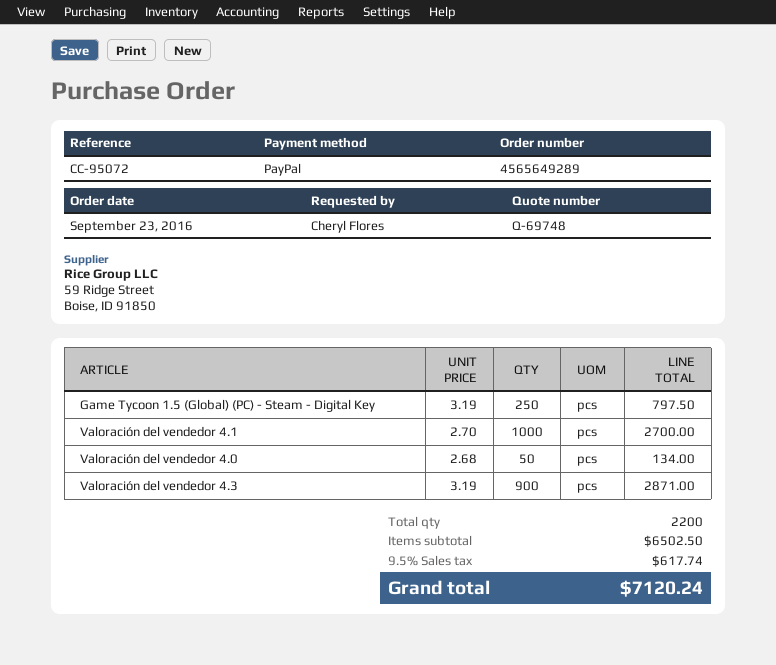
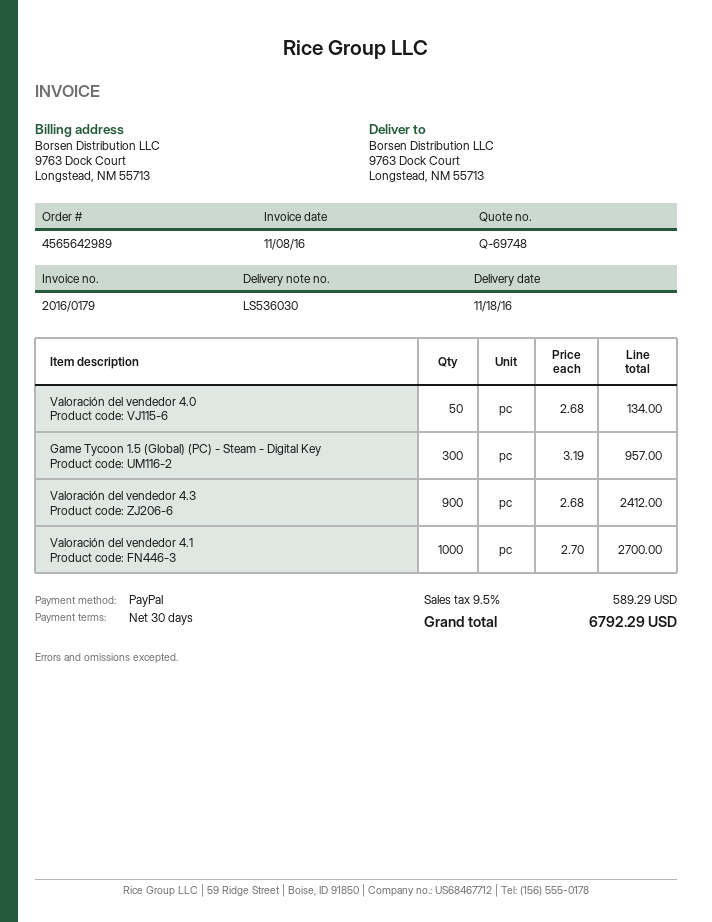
order number: 4565649289 -> 4565642989
Game Tycoon 1.5 (Global) (PC) - Steam - Digital Key: 250 x 3.19 = 797.50 -> 300 x 3.19 = 957.00
Valoración del vendedor 4.3: 900 x 3.19 = 2871.00 -> 900 x 2.68 = 2412.00
tax: 9.5% = 617.74 -> 9.5% = 589.29
total: 7120.24 -> 6792.29

